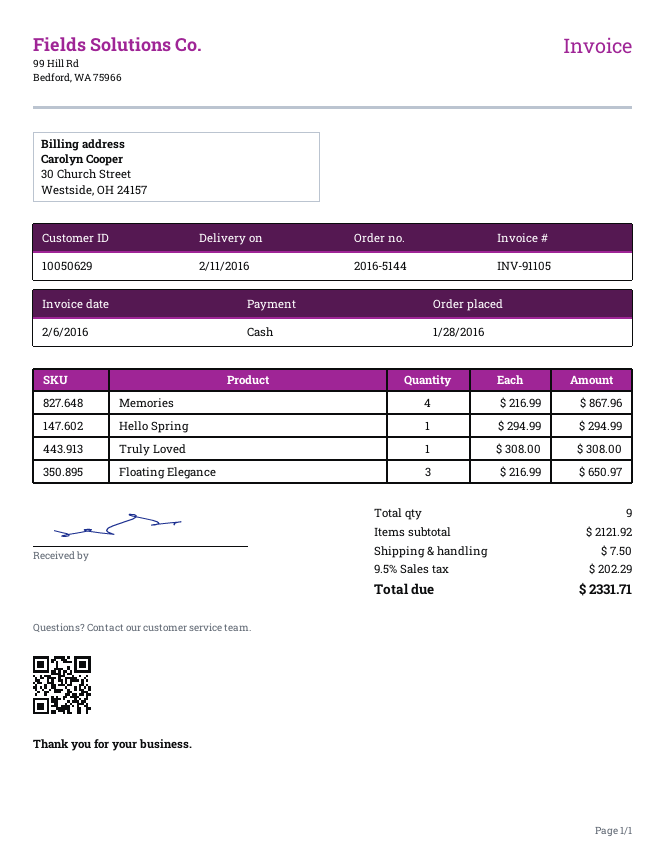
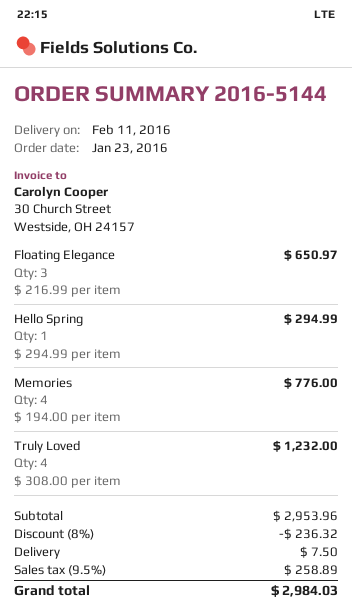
order date: 2016-01-28 -> 2016-01-23
Memories: 4 x 216.99 = 867.96 -> 4 x 194.00 = 776.00
Truly Loved: 1 x 308.00 = 308.00 -> 4 x 308.00 = 1232.00
subtotal: 2121.92 -> 2953.96
discount: none -> 8% = 236.32
tax: 9.5% = 202.29 -> 9.5% = 258.89
total: 2331.71 -> 2984.03

